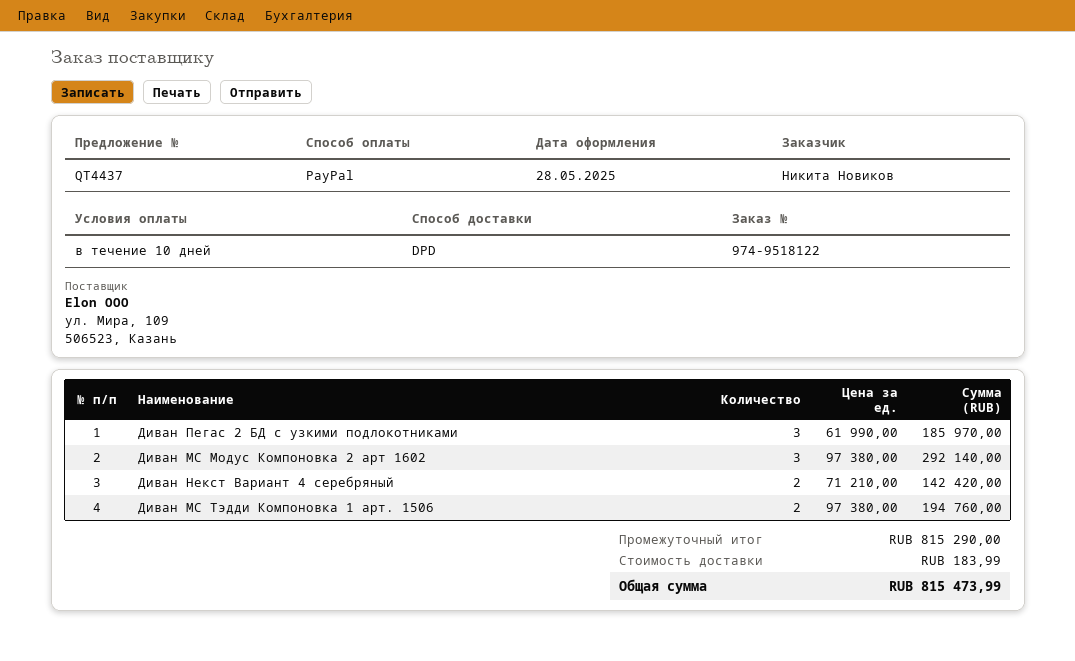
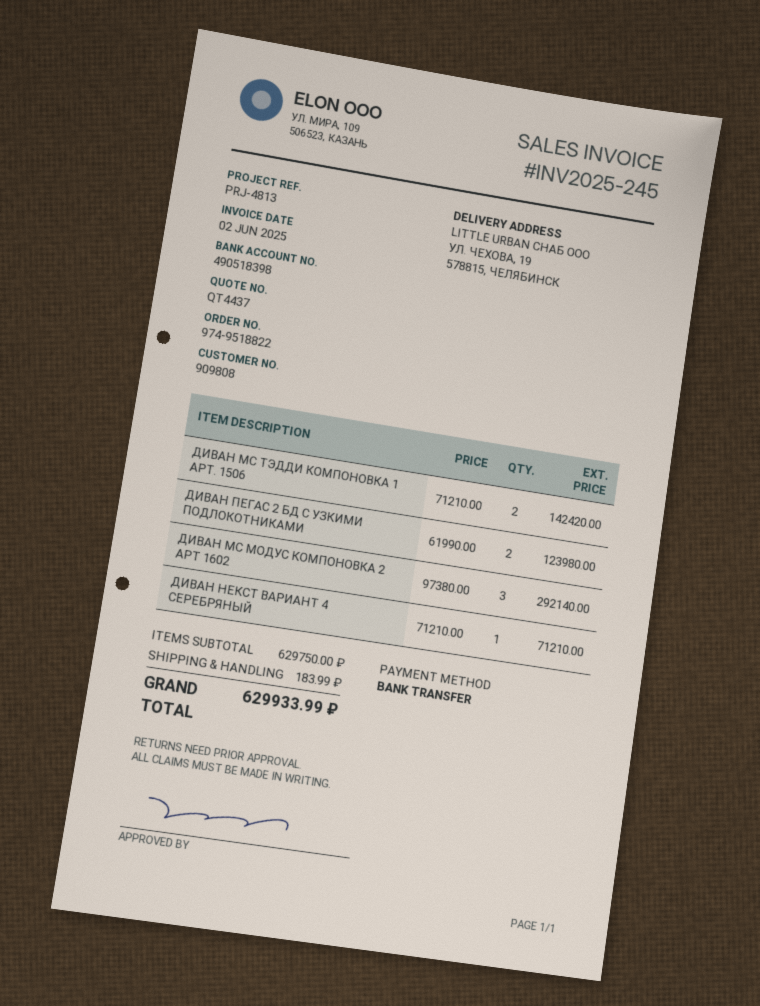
order number: 974-9518122 -> 974-9518822
payment method: PayPal -> bank transfer
Диван Пегас 2 БД с узкими подлокотниками: 3 x 61990.00 = 185970.00 -> 2 x 61990.00 = 123980.00
Диван Некст Вариант 4 серебряный: 2 x 71210.00 = 142420.00 -> 1 x 71210.00 = 71210.00
Диван МС Тэдди Компоновка 1 арт. 1506: 2 x 97380.00 = 194760.00 -> 2 x 71210.00 = 142420.00
subtotal: 815290.00 -> 629750.00
total: 815473.99 -> 629933.99

